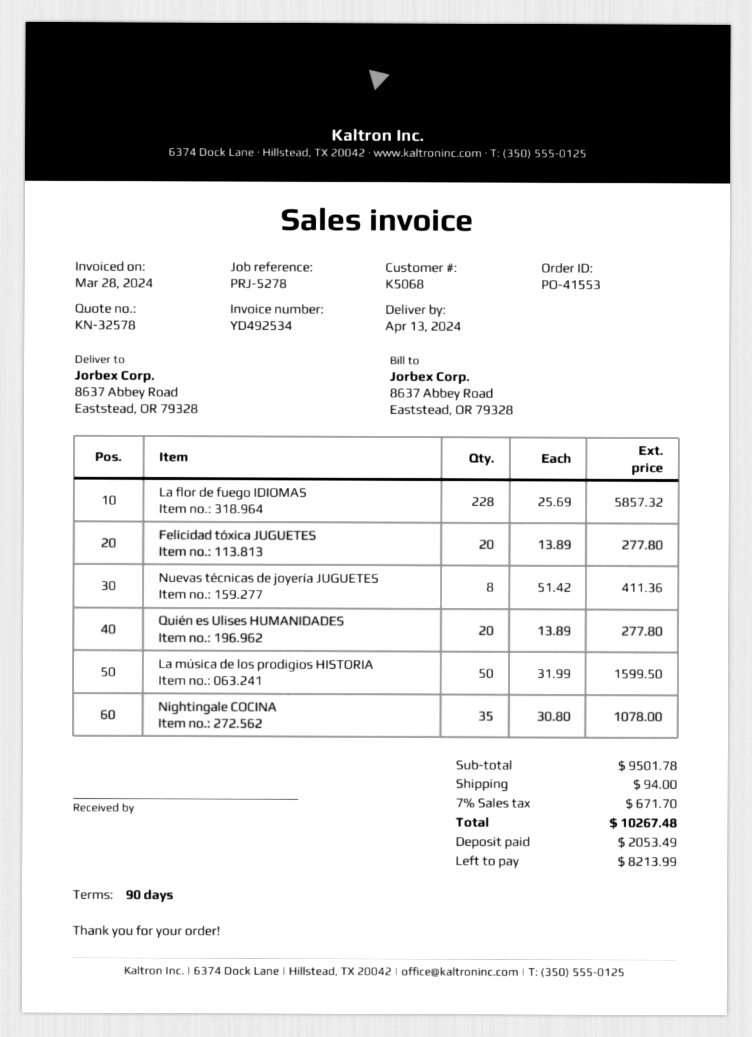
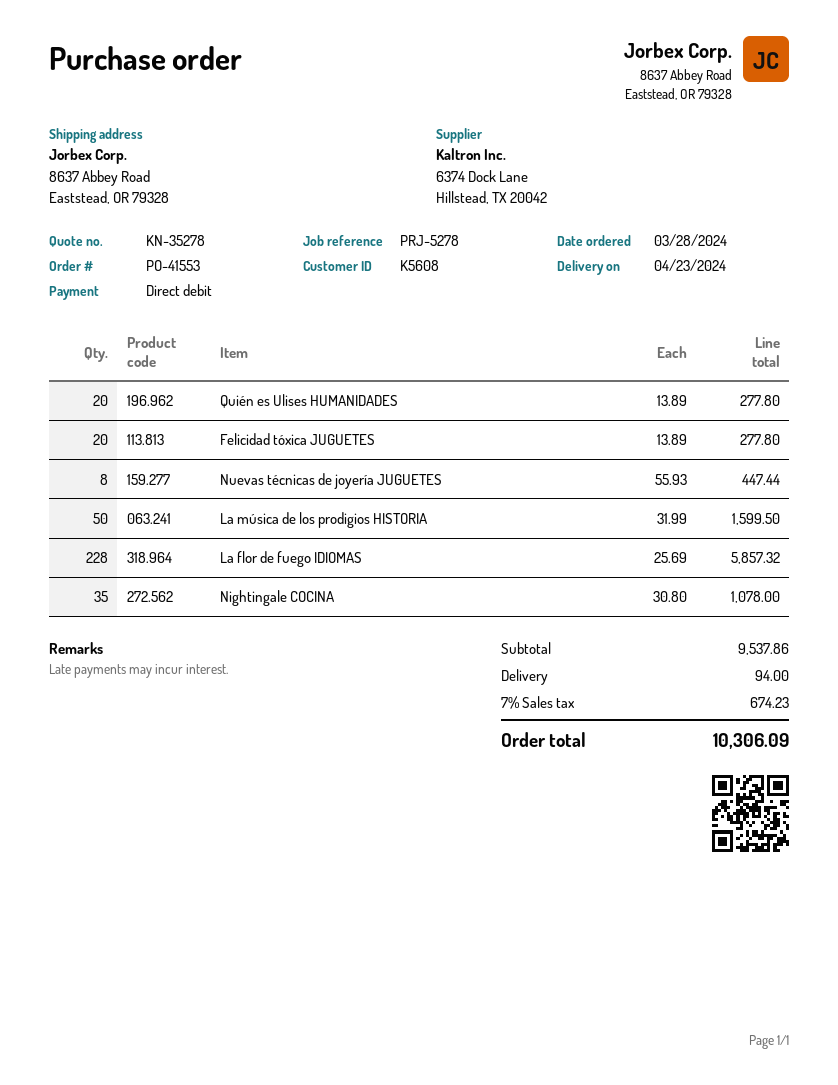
quote number: KN-32578 -> KN-35278
delivery date: 2024-04-13 -> 2024-04-23
customer number: K5068 -> K5608
Nuevas técnicas de joyería JUGUETES: 8 x 51.42 = 411.36 -> 8 x 55.93 = 447.44
subtotal: 9501.78 -> 9537.86
tax: 7% = 671.70 -> 7% = 674.23
total: 10267.48 -> 10306.09

